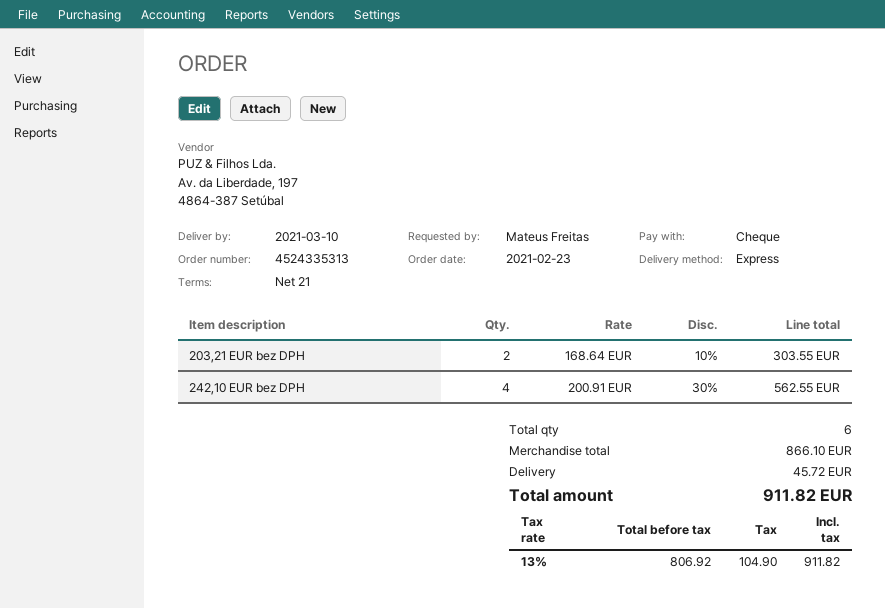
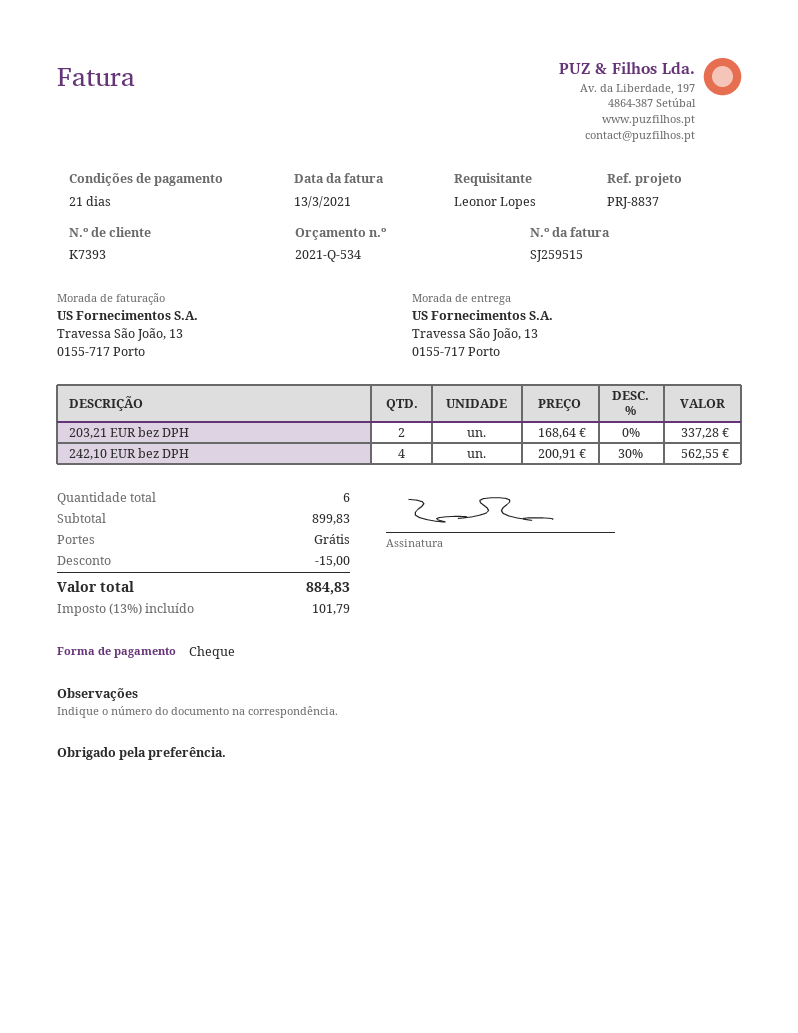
ordered by: Mateus Freitas -> Leonor Lopes
203,21 EUR bez DPH: 2 x 168.64 - 10% = 303.55 -> 2 x 168.64 = 337.28
subtotal: 866.10 -> 899.83
discount: none -> 15.00
shipping: 45.72 -> 0.00
tax: 13% = 104.90 -> 13% = 101.79
total: 911.82 -> 884.83

